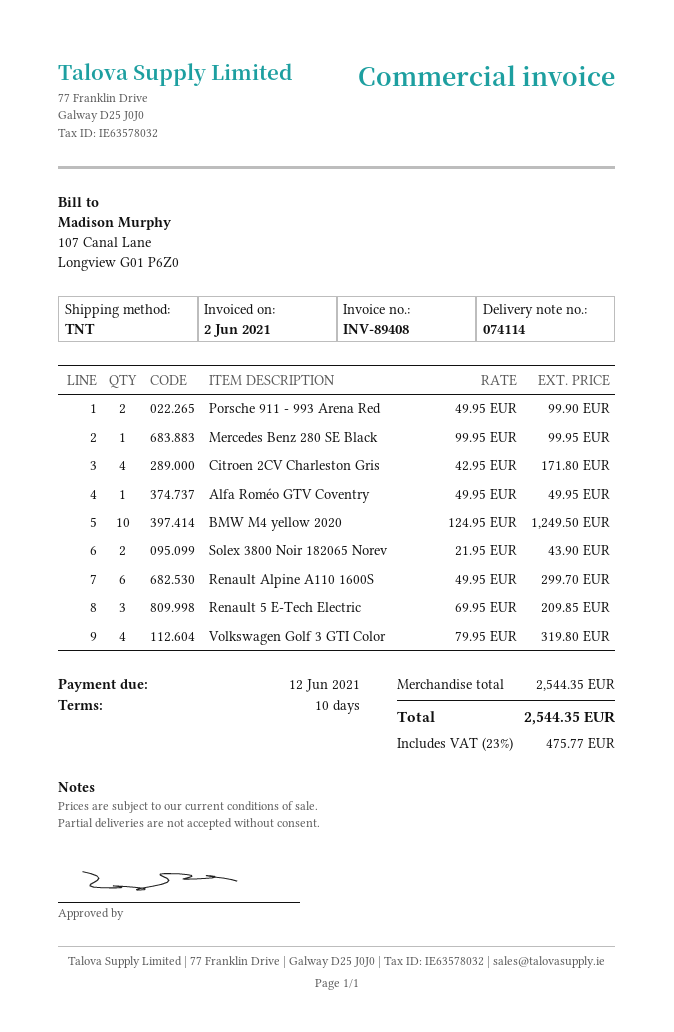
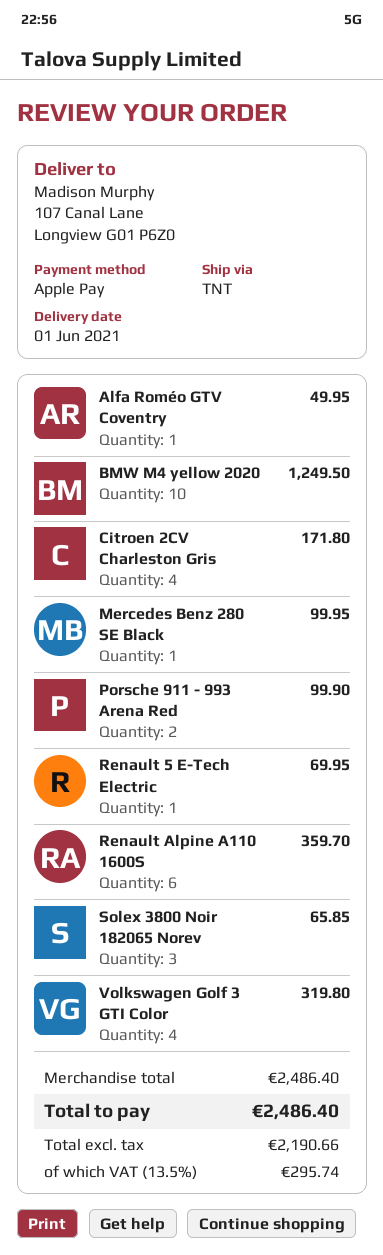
Solex 3800 Noir 182065 Norev: 2 for 43.90 -> 3 for 65.85
Renault Alpine A110 1600S: 6 for 299.70 -> 6 for 359.70
Renault 5 E-Tech Electric: 3 for 209.85 -> 1 for 69.95
subtotal: 2544.35 -> 2486.40
tax: 23% = 475.77 -> 13.5% = 295.74
total: 2544.35 -> 2486.40

